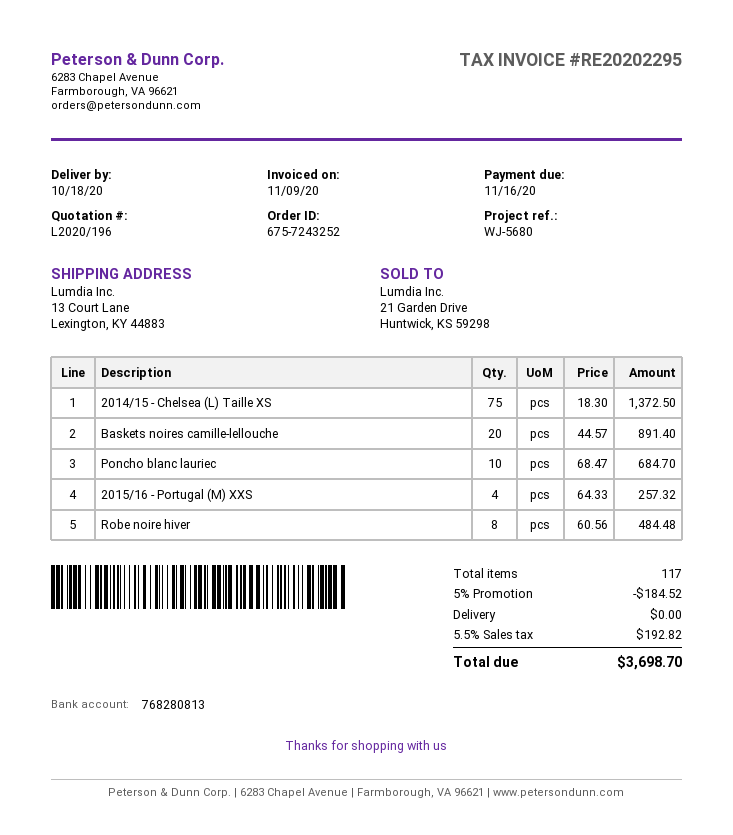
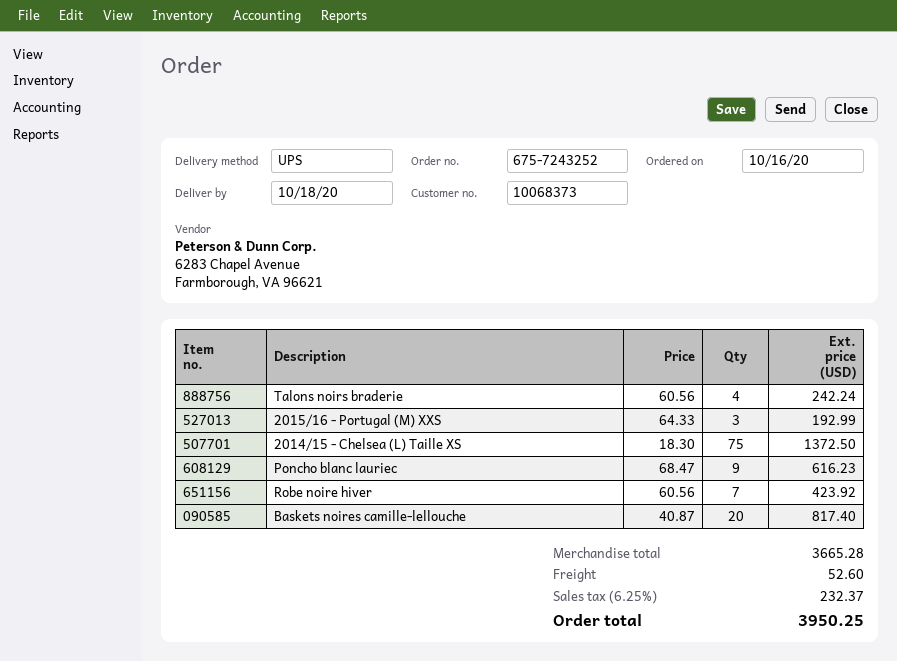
Baskets noires camille-lellouche: 20 x 44.57 = 891.40 -> 20 x 40.87 = 817.40
Poncho blanc lauriec: 10 x 68.47 = 684.70 -> 9 x 68.47 = 616.23
2015/16 - Portugal (M) XXS: 4 x 64.33 = 257.32 -> 3 x 64.33 = 192.99
Robe noire hiver: 8 x 60.56 = 484.48 -> 7 x 60.56 = 423.92
Talons noirs braderie: none -> 4 x 60.56 = 242.24
discount: 5% = 184.52 -> none
shipping: 0.00 -> 52.60
tax: 5.5% = 192.82 -> 6.25% = 232.37
total: 3698.70 -> 3950.25

